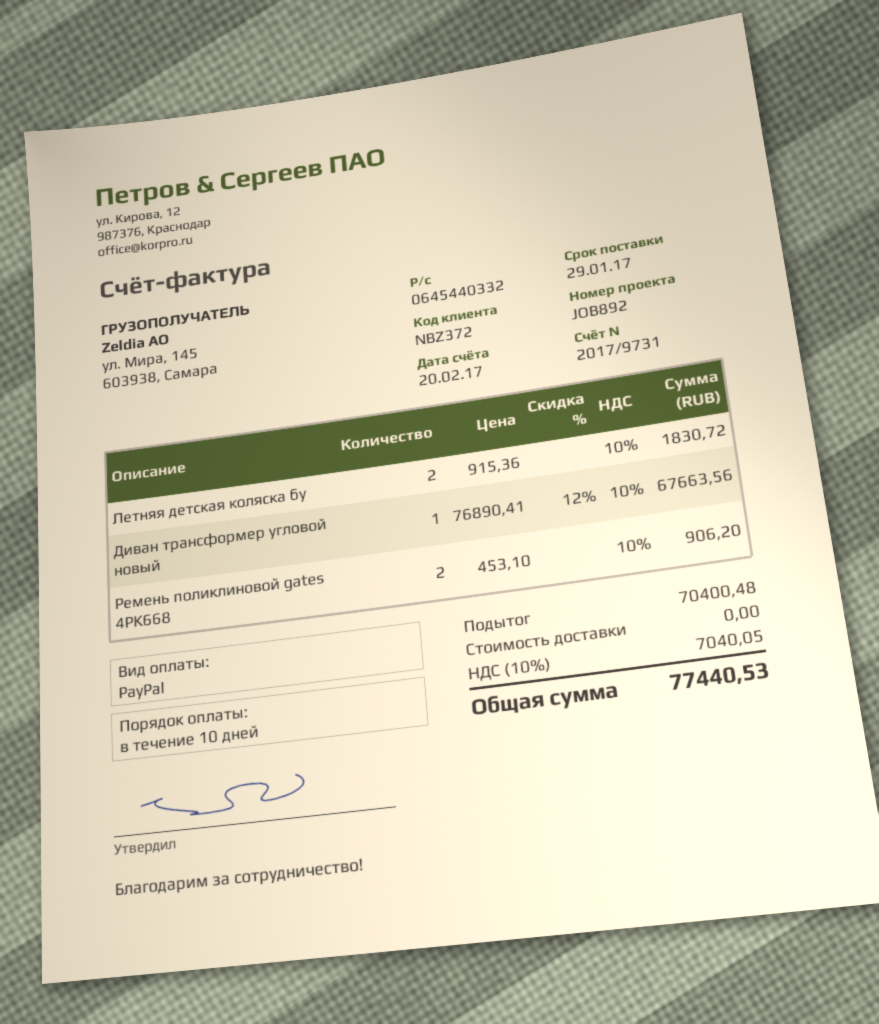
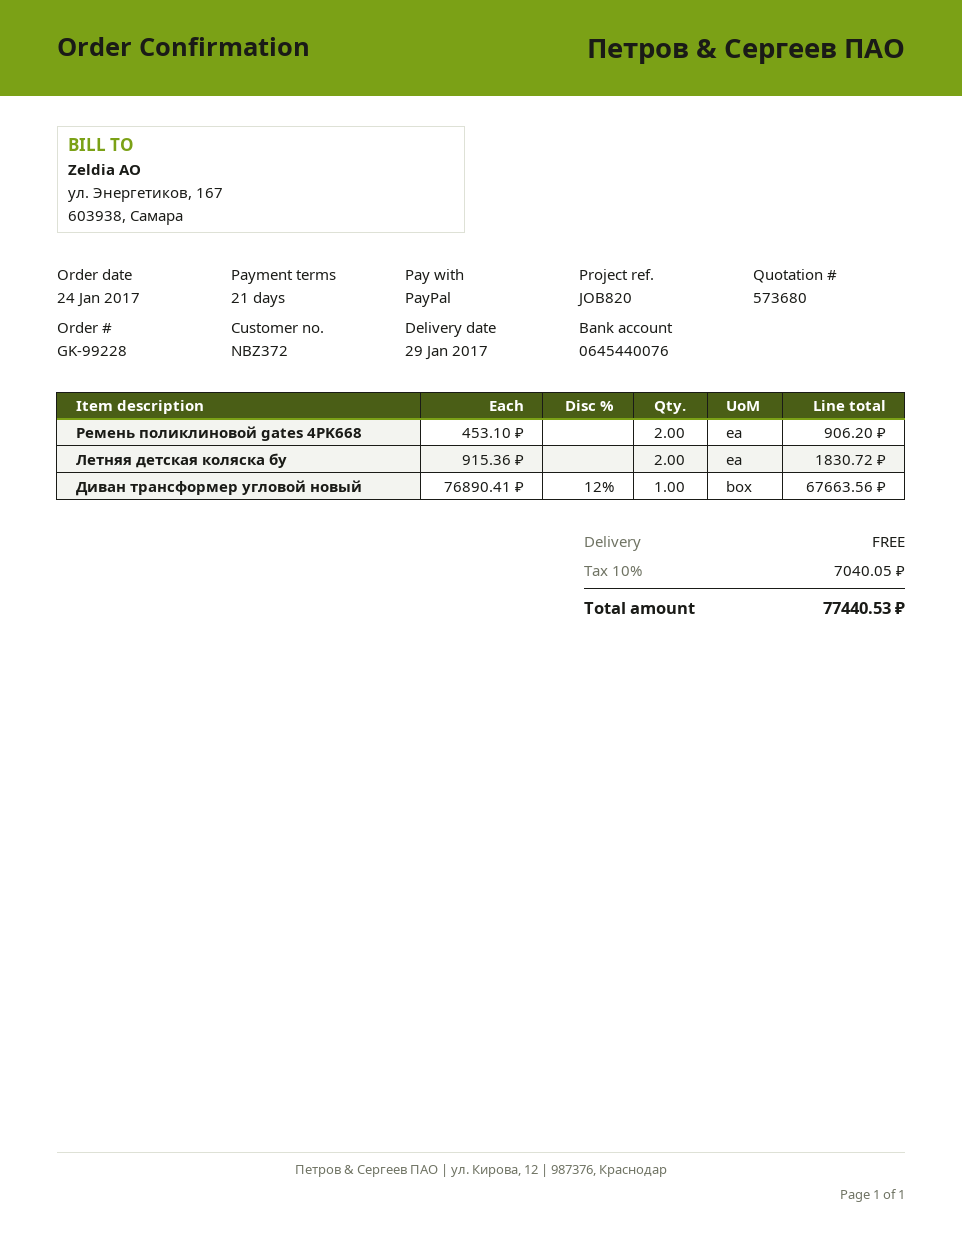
payment terms: 10 days -> 21 days
reference: JOB892 -> JOB820
bank account: 0645440332 -> 0645440076

